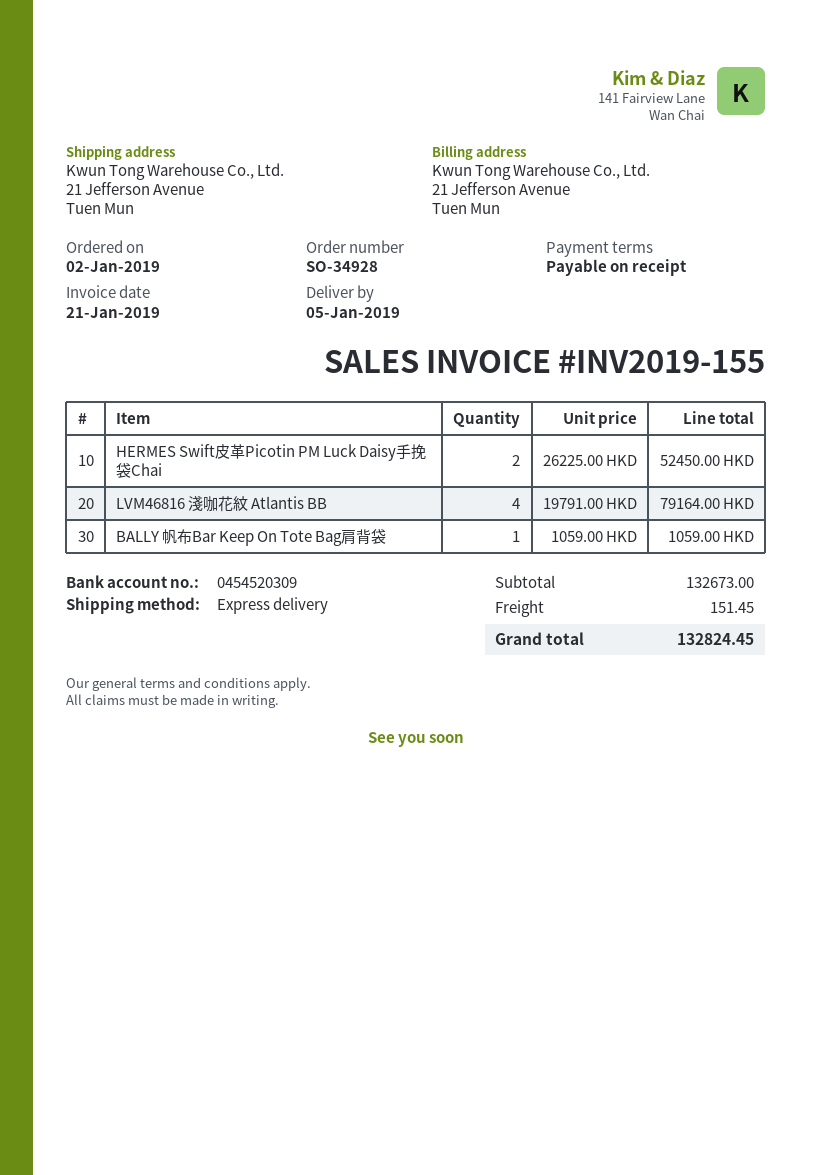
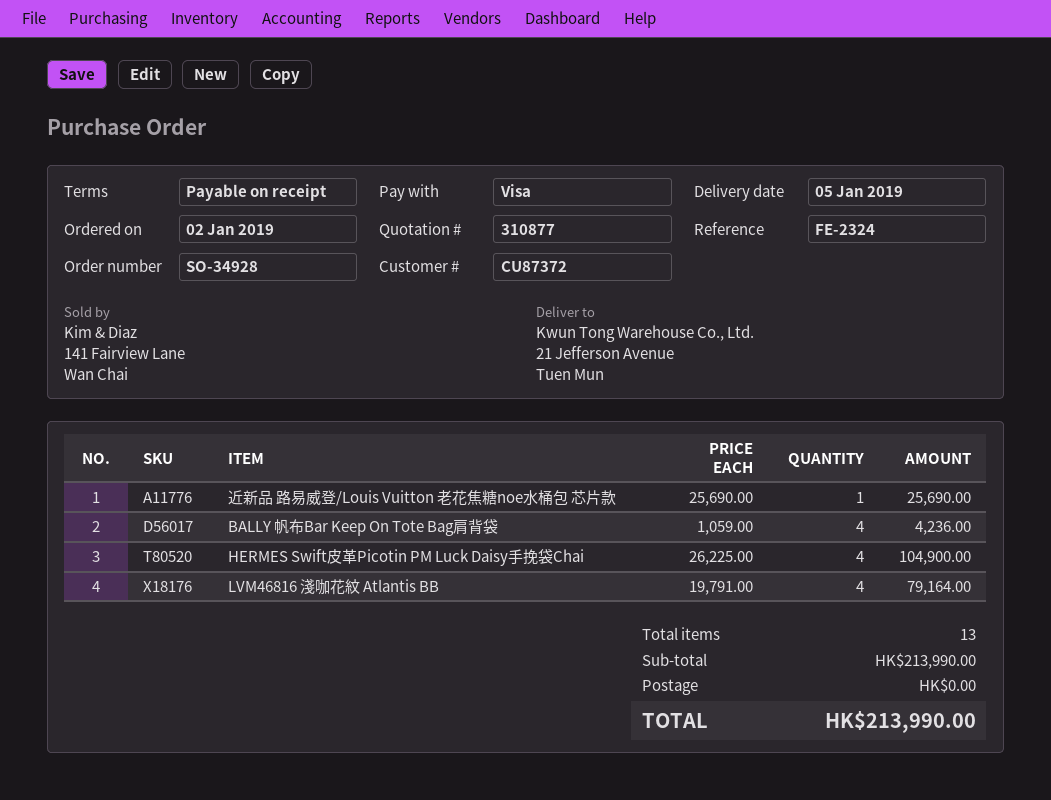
HERMES Swift皮革Picotin PM Luck Daisy手挽袋Chai: 2 x 26225.00 = 52450.00 -> 4 x 26225.00 = 104900.00
BALLY 帆布Bar Keep On Tote Bag肩背袋: 1 x 1059.00 = 1059.00 -> 4 x 1059.00 = 4236.00
近新品 路易威登/Louis Vuitton 老花焦糖noe水桶包 芯片款: none -> 1 x 25690.00 = 25690.00
subtotal: 132673.00 -> 213990.00
shipping: 151.45 -> 0.00
total: 132824.45 -> 213990.00

